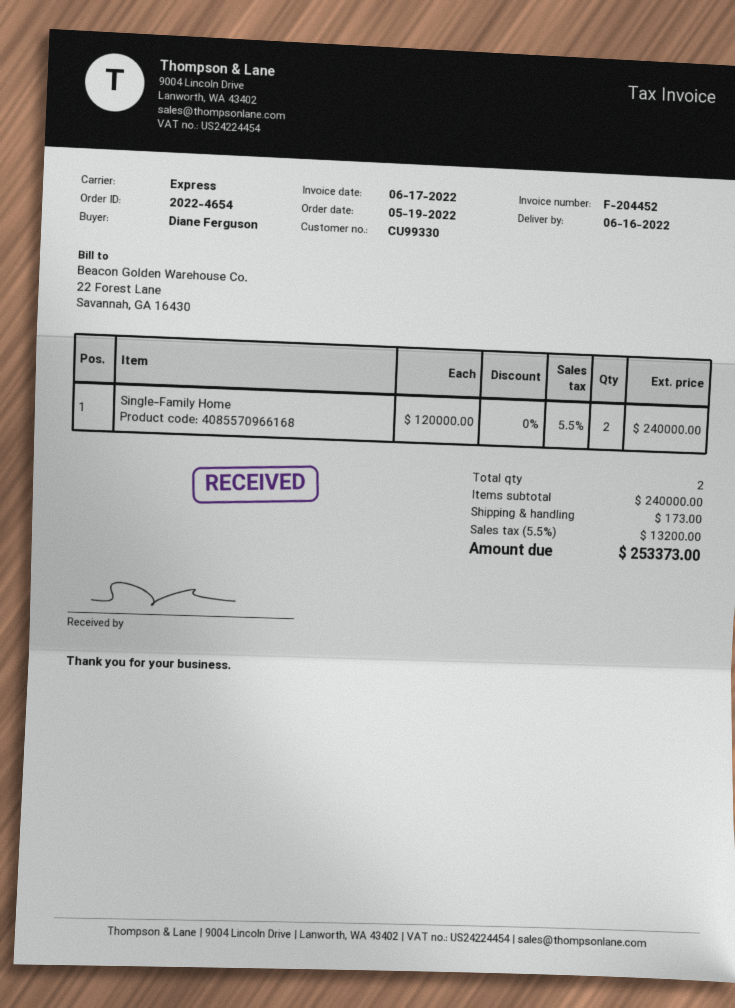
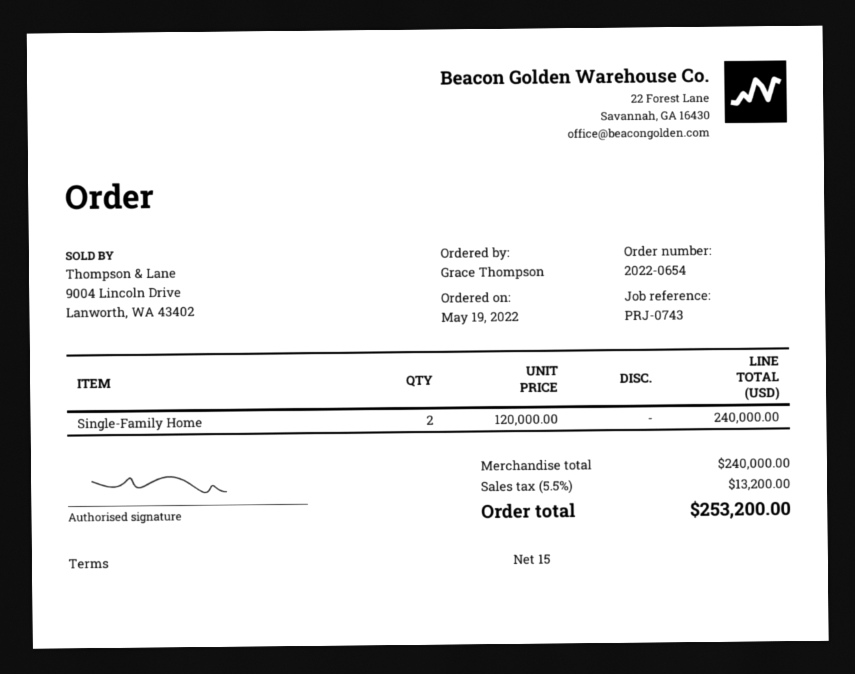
order number: 2022-4654 -> 2022-0654
ordered by: Diane Ferguson -> Grace Thompson
shipping: 173.00 -> none
total: 253373.00 -> 253200.00

